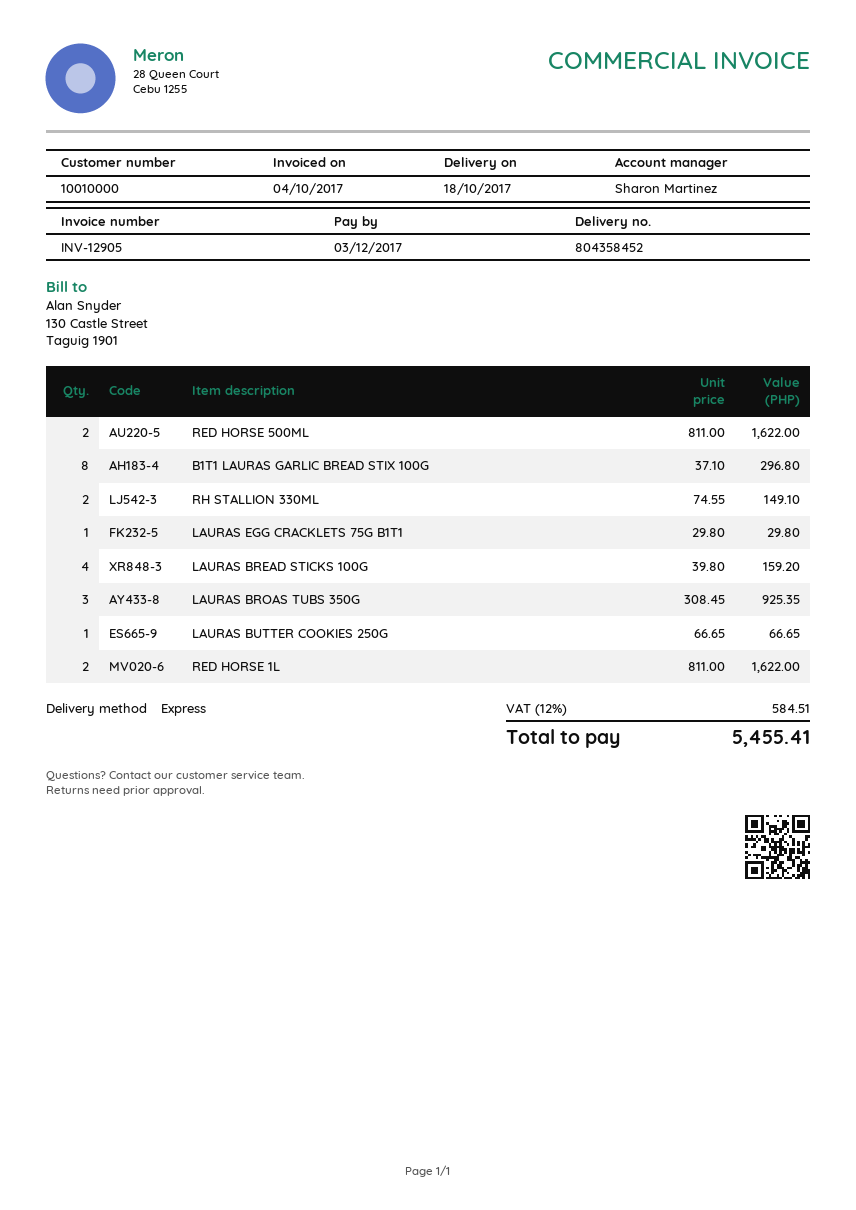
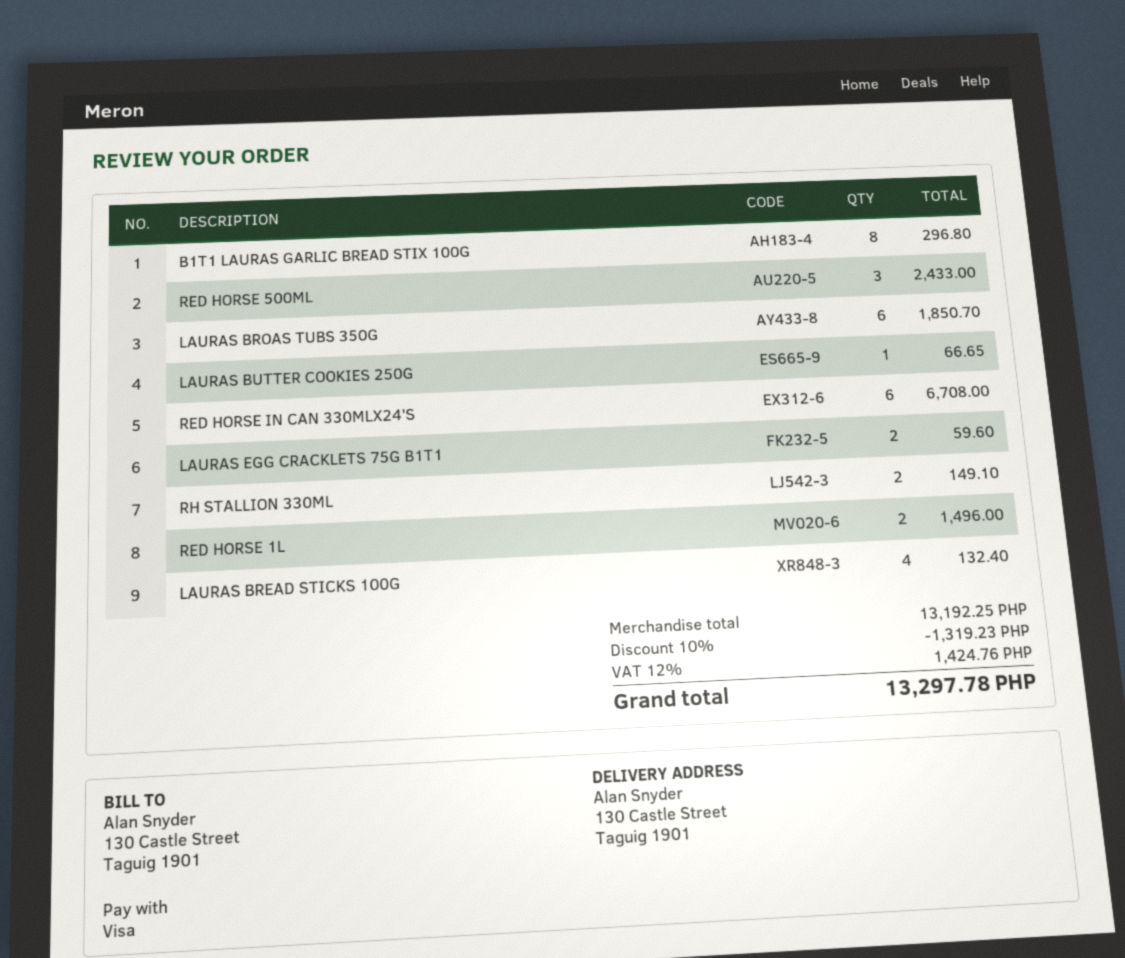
RED HORSE 500ML: 2 for 1622.00 -> 3 for 2433.00
LAURAS EGG CRACKLETS 75G B1T1: 1 for 29.80 -> 2 for 59.60
LAURAS BREAD STICKS 100G: 4 for 159.20 -> 4 for 132.40
LAURAS BROAS TUBS 350G: 3 for 925.35 -> 6 for 1850.70
RED HORSE 1L: 2 for 1622.00 -> 2 for 1496.00
RED HORSE IN CAN 330MLX24'S: none -> 6 for 6708.00
discount: none -> 10% = 1319.23
tax: 12% = 584.51 -> 12% = 1424.76
total: 5455.41 -> 13297.78

